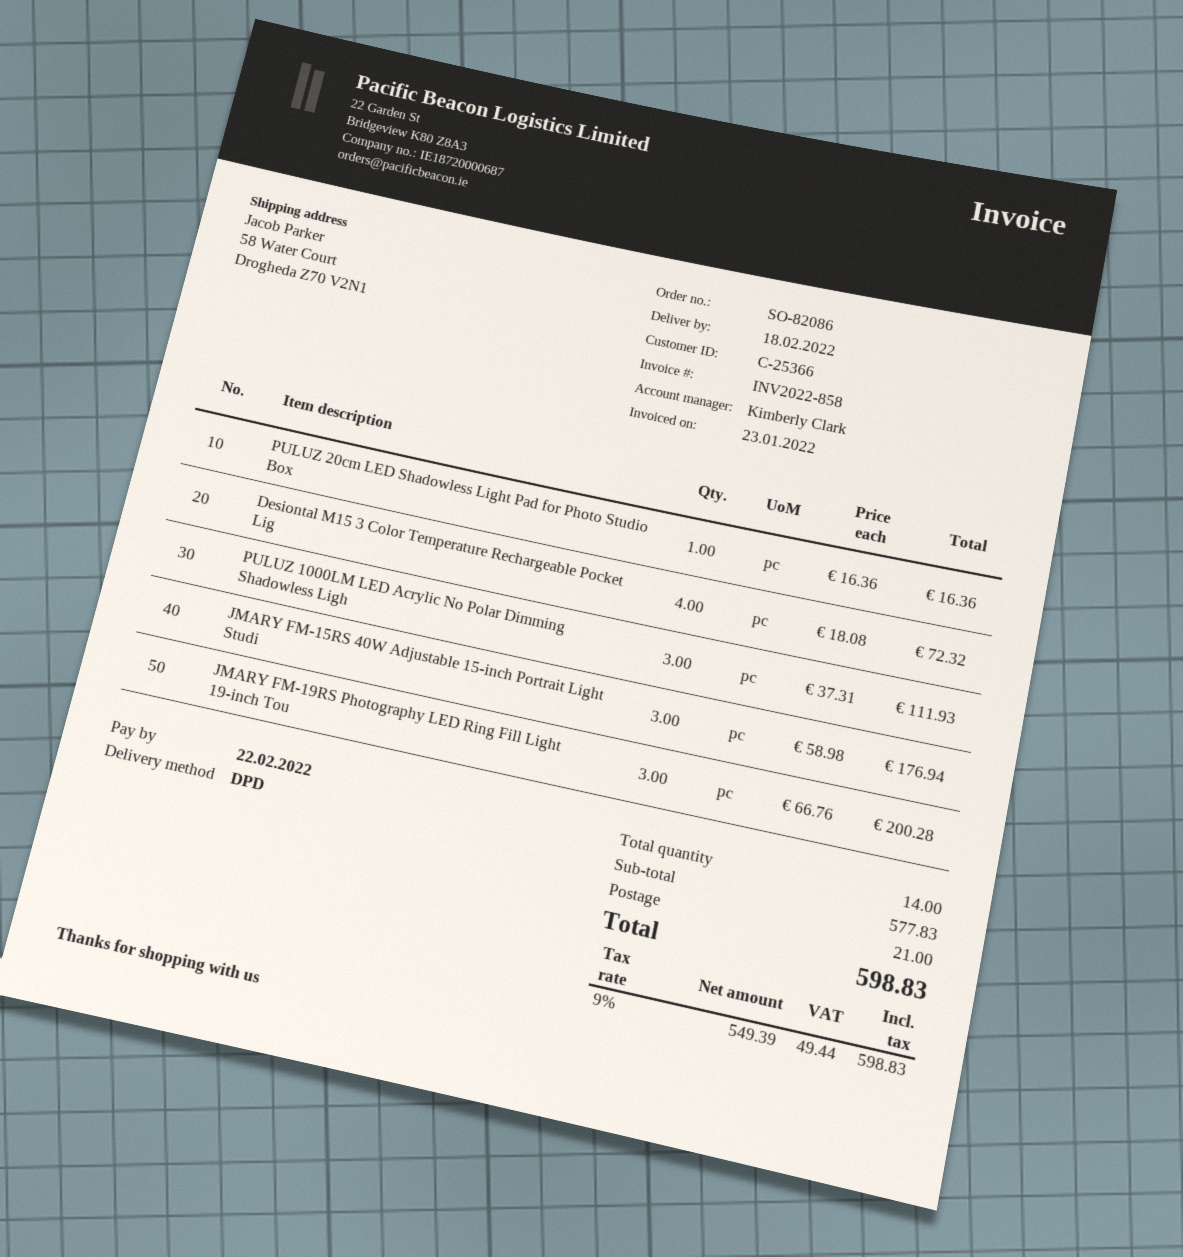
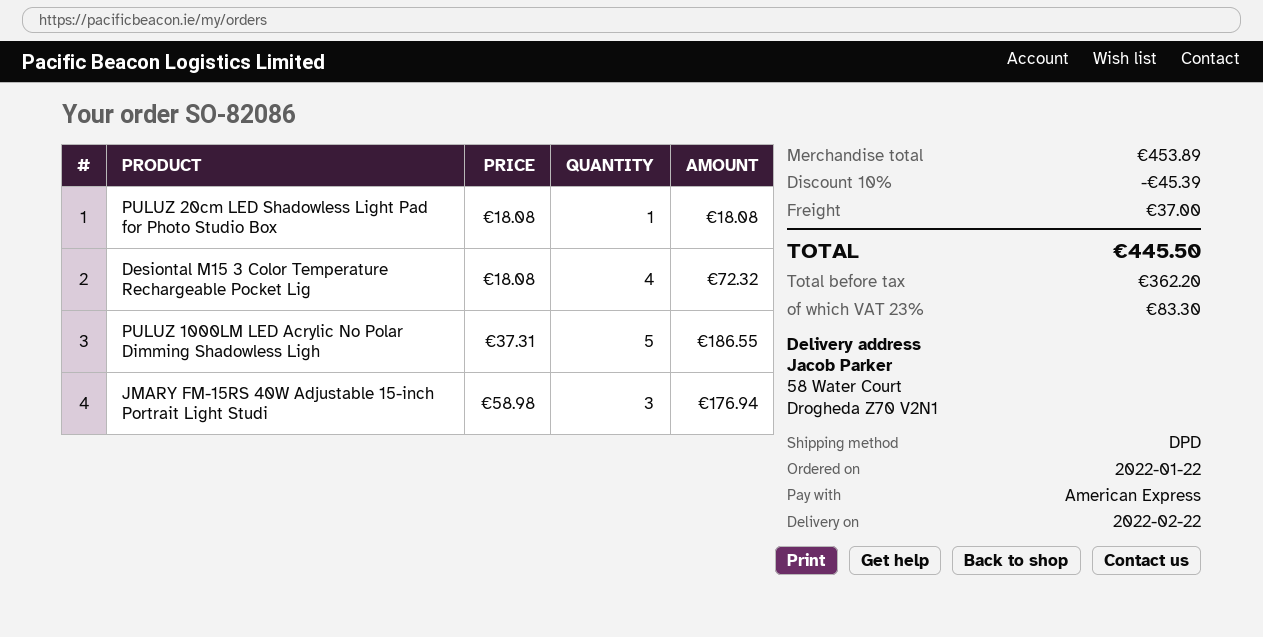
delivery date: 2022-02-18 -> 2022-02-22
PULUZ 20cm LED Shadowless Light Pad for Photo Studio Box: 1 x 16.36 = 16.36 -> 1 x 18.08 = 18.08
PULUZ 1000LM LED Acrylic No Polar Dimming Shadowless Ligh: 3 x 37.31 = 111.93 -> 5 x 37.31 = 186.55
JMARY FM-19RS Photography LED Ring Fill Light 19-inch Tou: 3 x 66.76 = 200.28 -> none
subtotal: 577.83 -> 453.89
discount: none -> 10% = 45.39
shipping: 21.00 -> 37.00
net: 549.39 -> 362.20
tax: 9% = 49.44 -> 23% = 83.30
total: 598.83 -> 445.50

